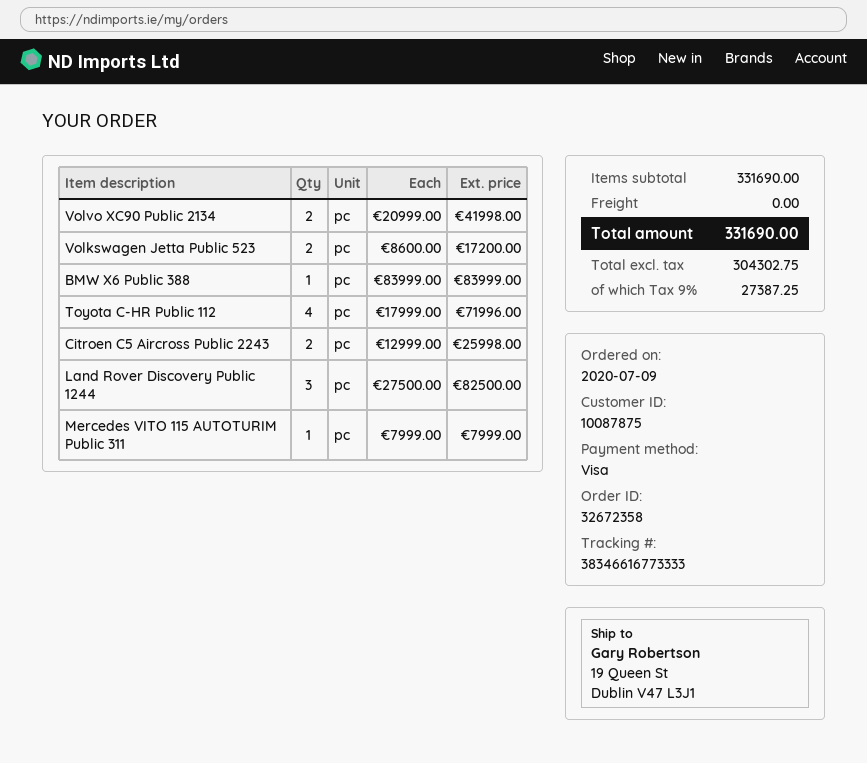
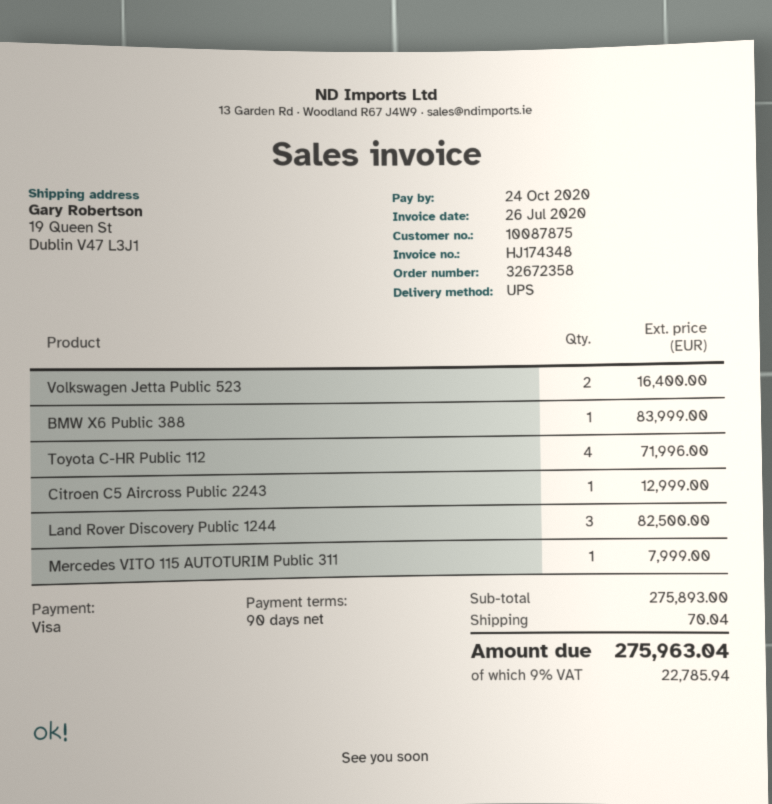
Volvo XC90 Public 2134: 2 for 41998.00 -> none
Volkswagen Jetta Public 523: 2 for 17200.00 -> 2 for 16400.00
Citroen C5 Aircross Public 2243: 2 for 25998.00 -> 1 for 12999.00
subtotal: 331690.00 -> 275893.00
shipping: 0.00 -> 70.04
tax: 9% = 27387.25 -> 9% = 22785.94
total: 331690.00 -> 275963.04

